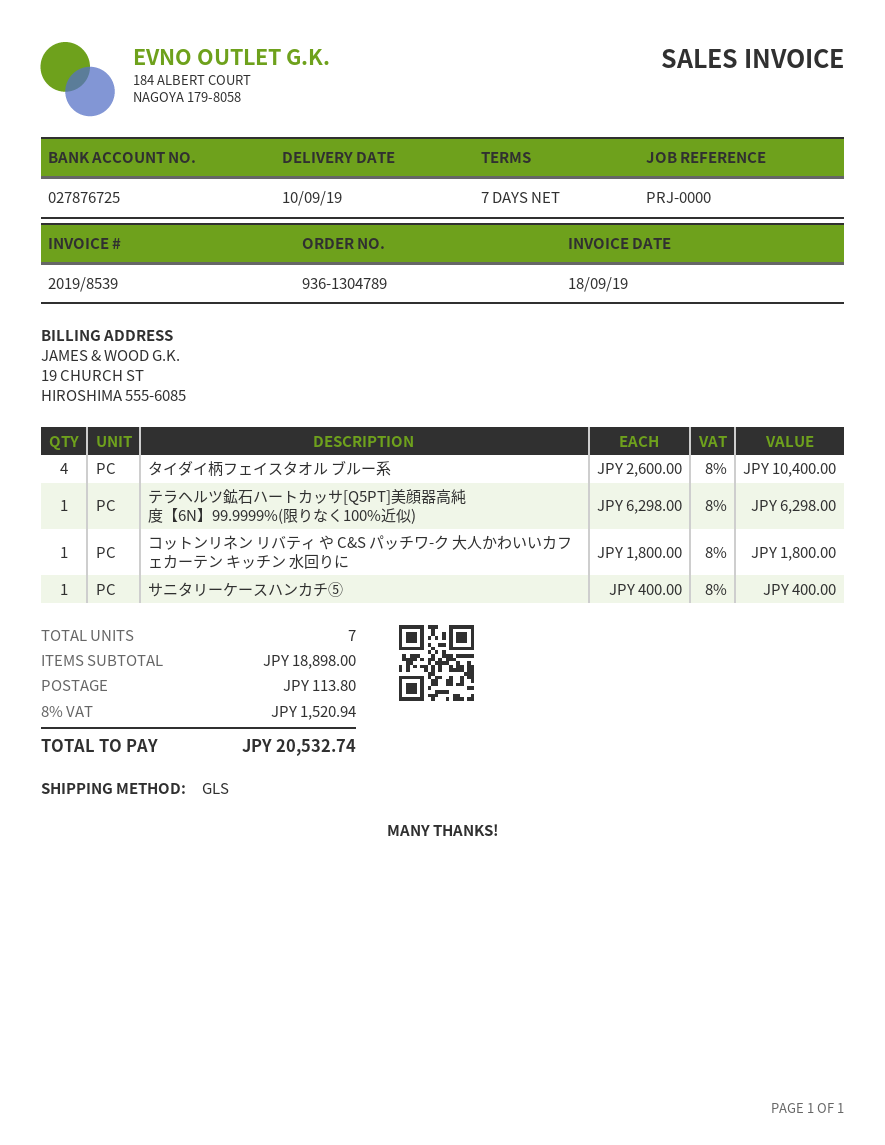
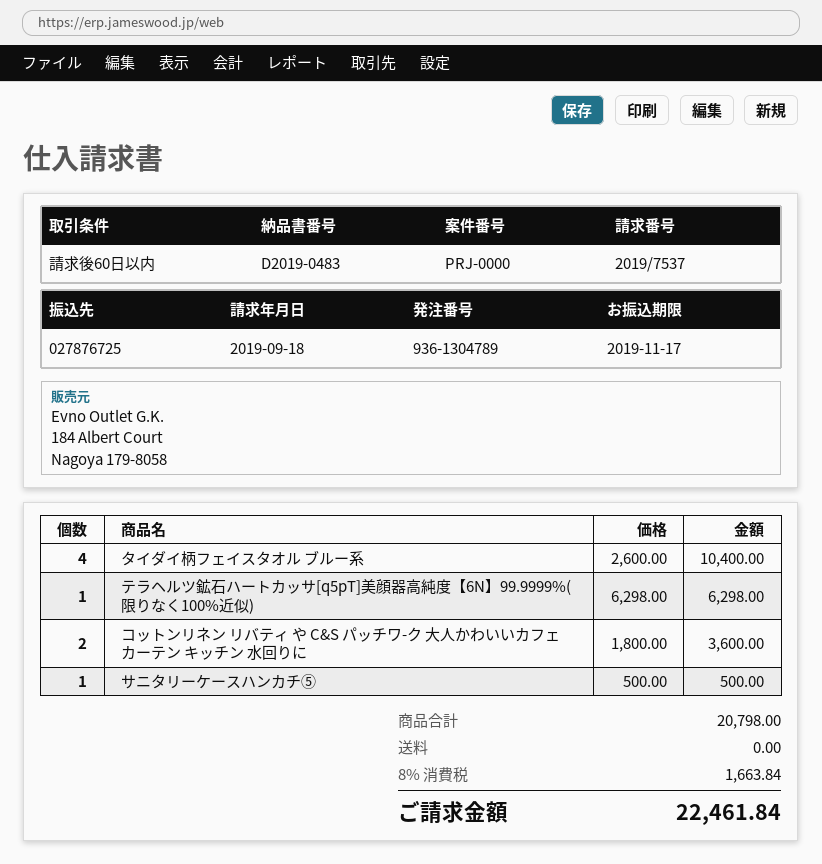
invoice number: 2019/8539 -> 2019/7537
payment terms: 7 days -> 60 days
コットンリネン リバティ や C&S パッチワ-ク 大人かわいいカフェカーテン キッチン 水回りに: 1 x 1800.00 = 1800.00 -> 2 x 1800.00 = 3600.00
サニタリーケースハンカチ⑤: 1 x 400.00 = 400.00 -> 1 x 500.00 = 500.00
subtotal: 18898.00 -> 20798.00
shipping: 113.80 -> 0.00
tax: 8% = 1520.94 -> 8% = 1663.84
total: 20532.74 -> 22461.84

